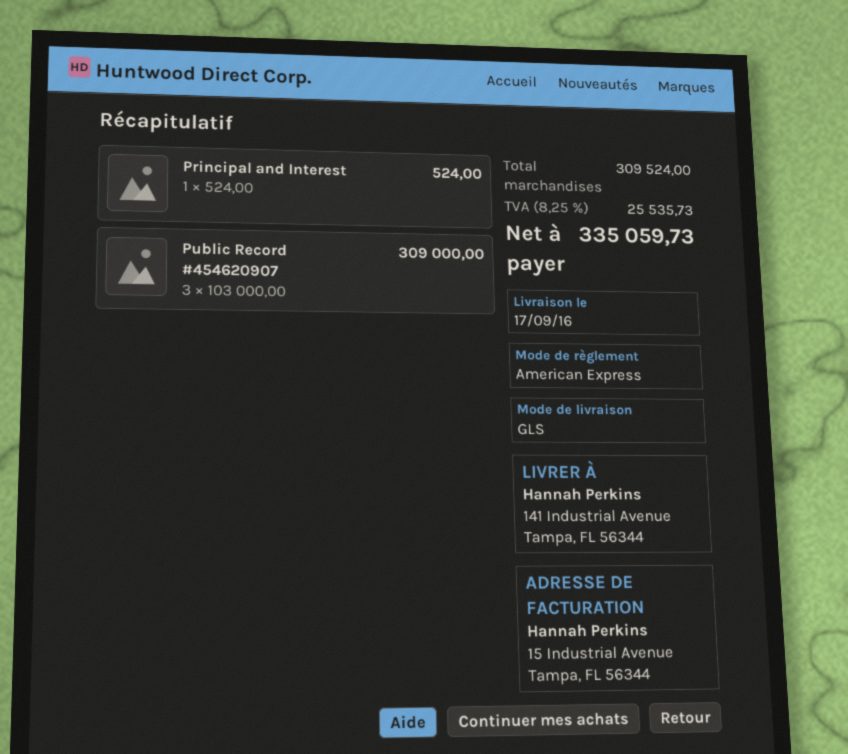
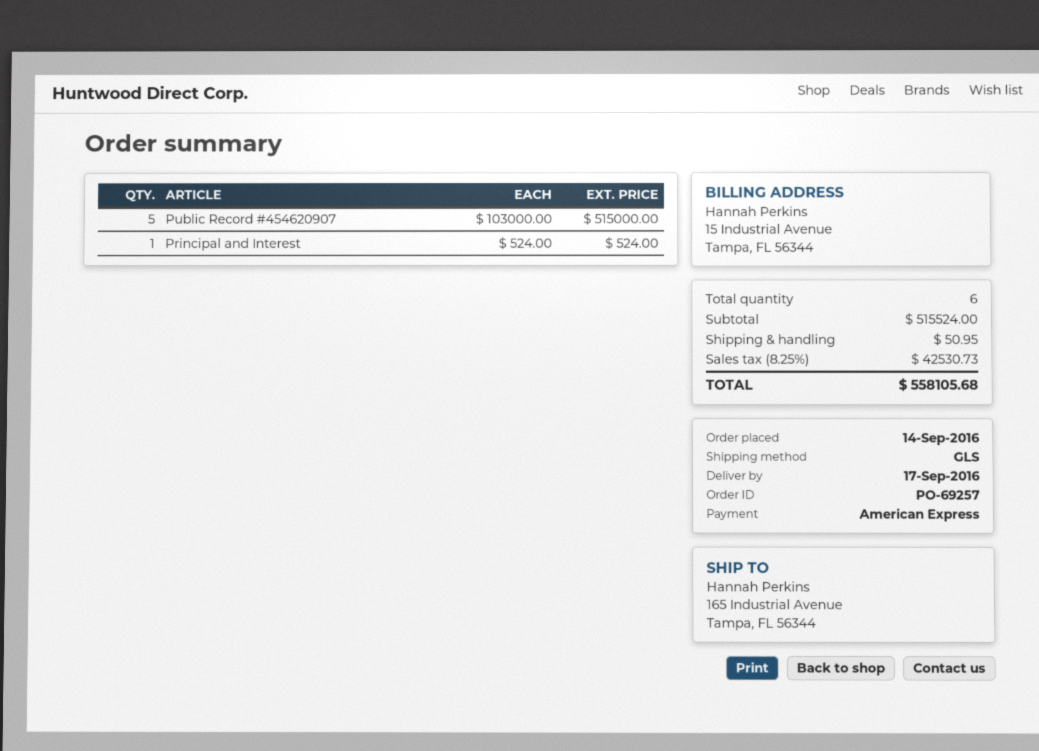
ship to: 141 Industrial Avenue, Tampa, FL 56344 -> 165 Industrial Avenue, Tampa, FL 56344
Public Record #454620907: 3 x 103000.00 = 309000.00 -> 5 x 103000.00 = 515000.00
subtotal: 309524.00 -> 515524.00
shipping: none -> 50.95
tax: 8.25% = 25535.73 -> 8.25% = 42530.73
total: 335059.73 -> 558105.68

